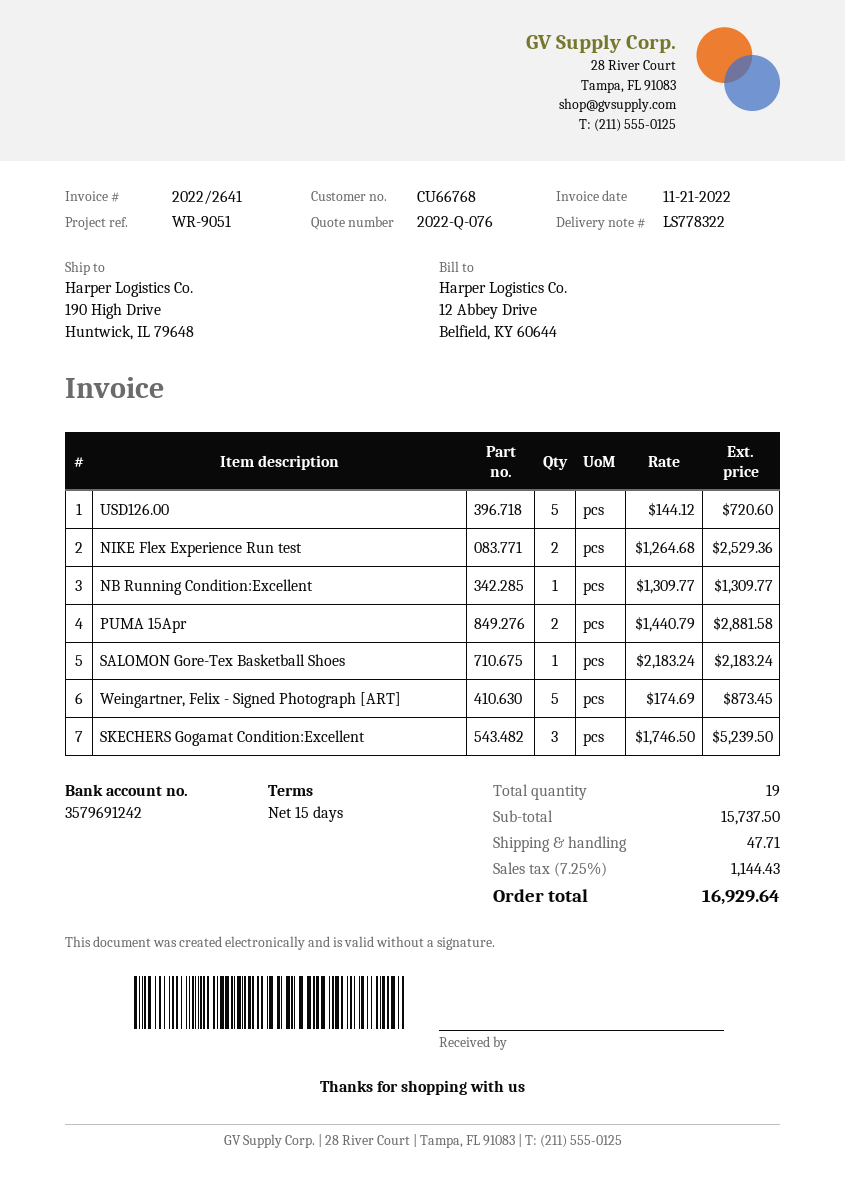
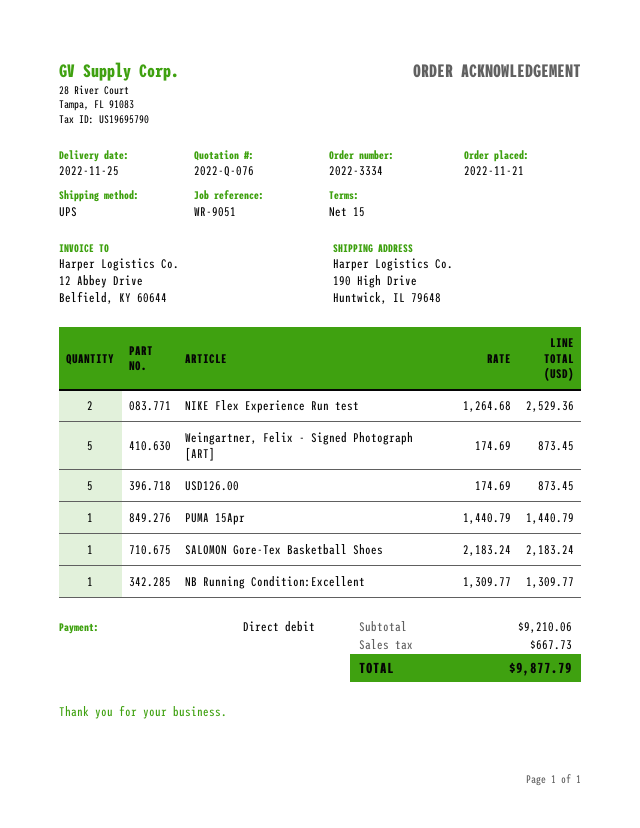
USD126.00: 5 x 144.12 = 720.60 -> 5 x 174.69 = 873.45
PUMA 15Apr: 2 x 1440.79 = 2881.58 -> 1 x 1440.79 = 1440.79
SKECHERS Gogamat Condition:Excellent: 3 x 1746.50 = 5239.50 -> none
subtotal: 15737.50 -> 9210.06
shipping: 47.71 -> none
tax: 1144.43 -> 667.73
total: 16929.64 -> 9877.79

